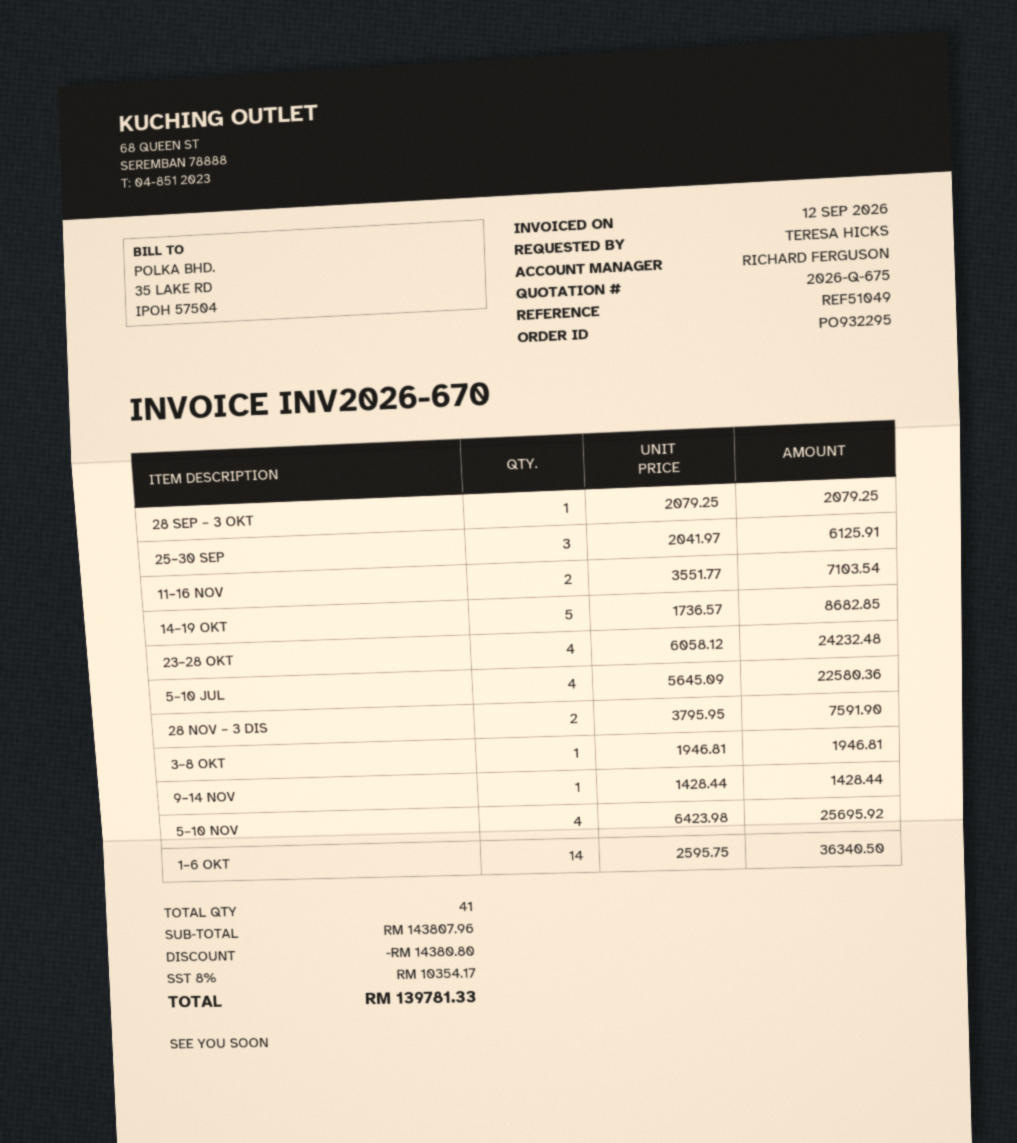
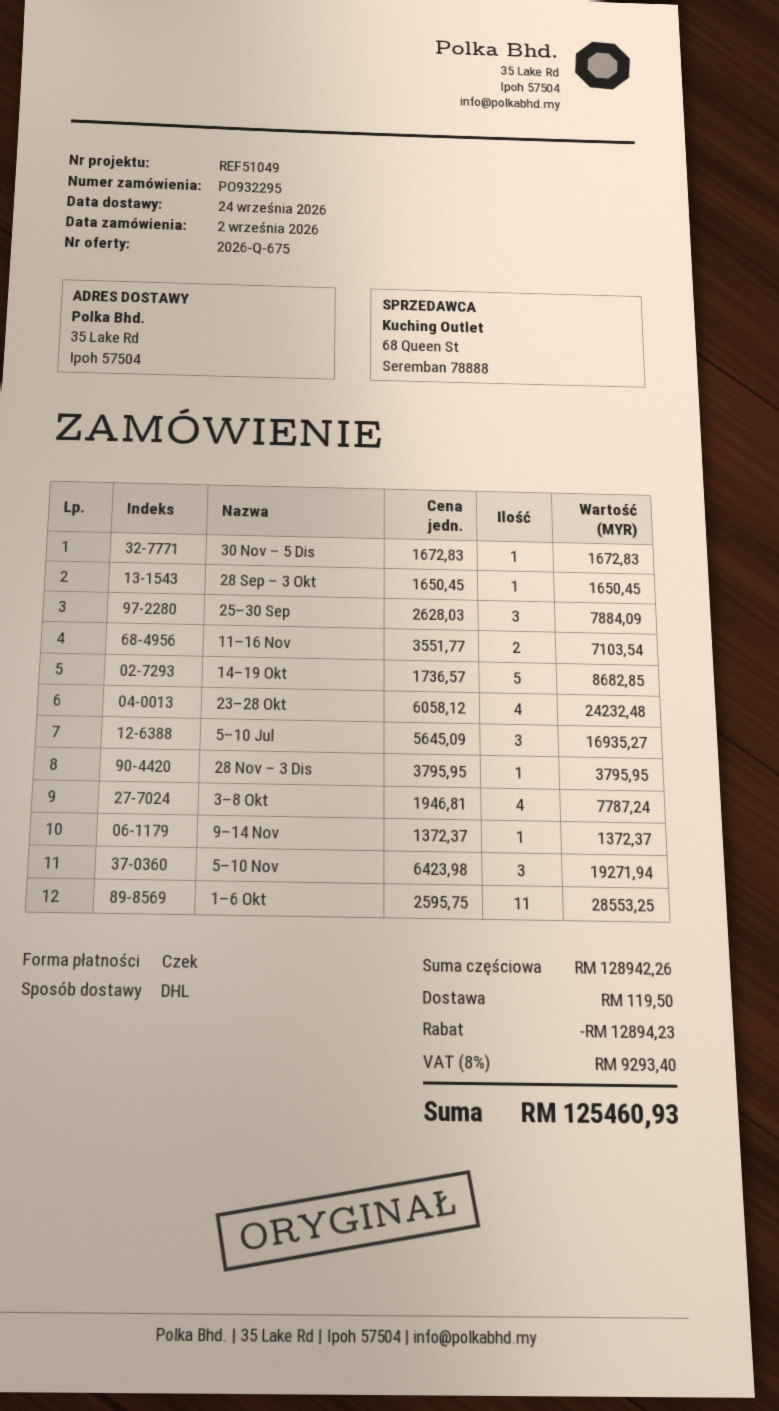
28 SEP – 3 OKT: 1 x 2079.25 = 2079.25 -> 1 x 1650.45 = 1650.45
25–30 SEP: 3 x 2041.97 = 6125.91 -> 3 x 2628.03 = 7884.09
5–10 JUL: 4 x 5645.09 = 22580.36 -> 3 x 5645.09 = 16935.27
28 NOV – 3 DIS: 2 x 3795.95 = 7591.90 -> 1 x 3795.95 = 3795.95
3–8 OKT: 1 x 1946.81 = 1946.81 -> 4 x 1946.81 = 7787.24
9–14 NOV: 1 x 1428.44 = 1428.44 -> 1 x 1372.37 = 1372.37
5–10 NOV: 4 x 6423.98 = 25695.92 -> 3 x 6423.98 = 19271.94
1–6 OKT: 14 x 2595.75 = 36340.50 -> 11 x 2595.75 = 28553.25
30 Nov – 5 Dis: none -> 1 x 1672.83 = 1672.83
subtotal: 143807.96 -> 128942.26
discount: 14380.80 -> 12894.23
shipping: none -> 119.50
tax: 8% = 10354.17 -> 8% = 9293.40
total: 139781.33 -> 125460.93

